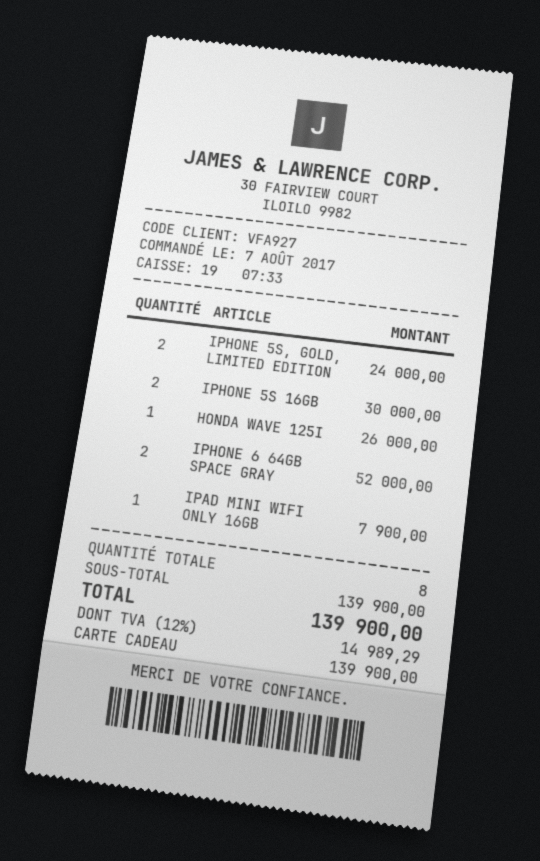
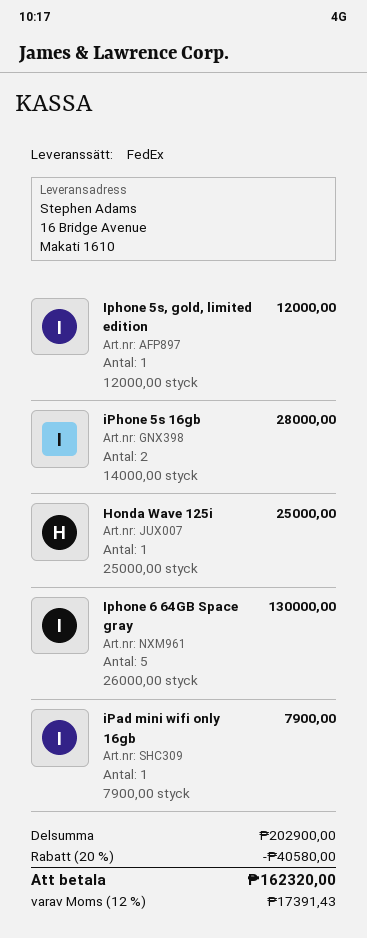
IPHONE 5S, GOLD, LIMITED EDITION: 2 for 24000.00 -> 1 for 12000.00
IPHONE 5S 16GB: 2 for 30000.00 -> 2 for 28000.00
HONDA WAVE 125I: 1 for 26000.00 -> 1 for 25000.00
IPHONE 6 64GB SPACE GRAY: 2 for 52000.00 -> 5 for 130000.00
subtotal: 139900.00 -> 202900.00
discount: none -> 20% = 40580.00
tax: 12% = 14989.29 -> 12% = 17391.43
total: 139900.00 -> 162320.00

